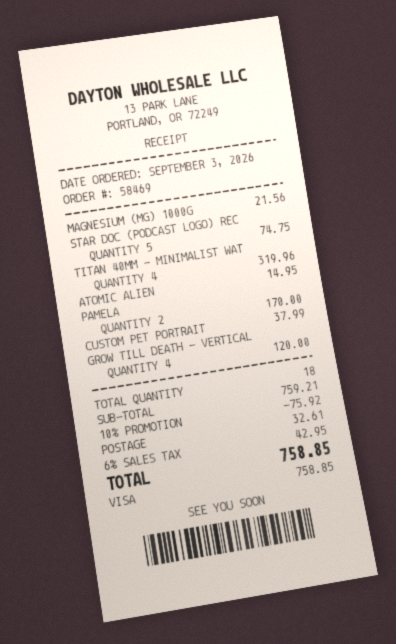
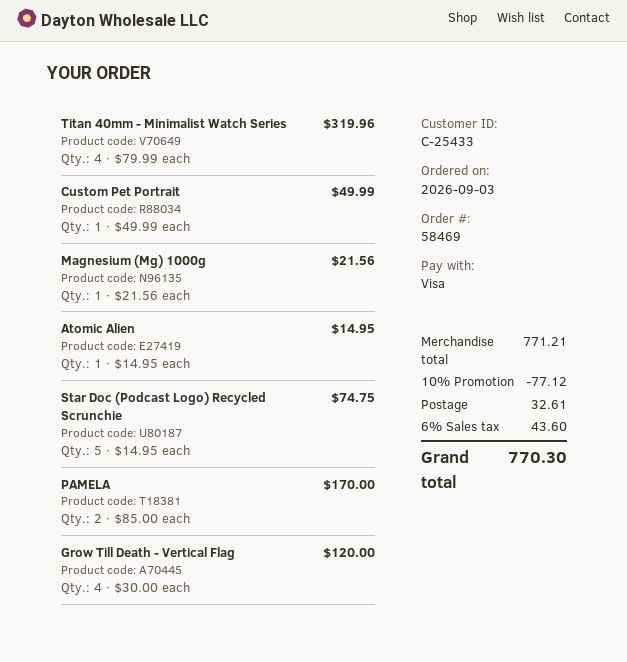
CUSTOM PET PORTRAIT: 1 for 37.99 -> 1 for 49.99
subtotal: 759.21 -> 771.21
discount: 10% = 75.92 -> 10% = 77.12
tax: 6% = 42.95 -> 6% = 43.60
total: 758.85 -> 770.30

